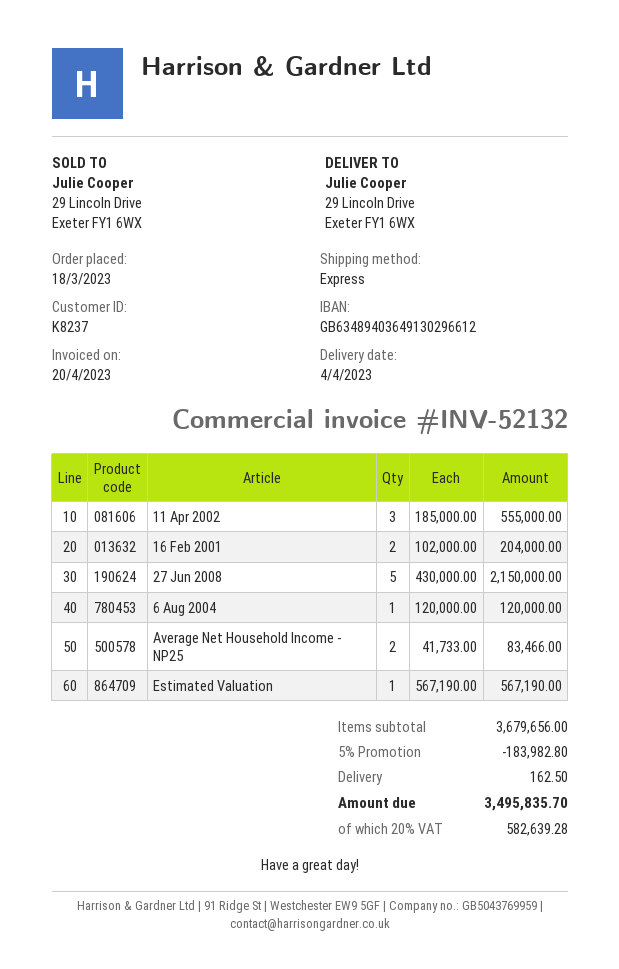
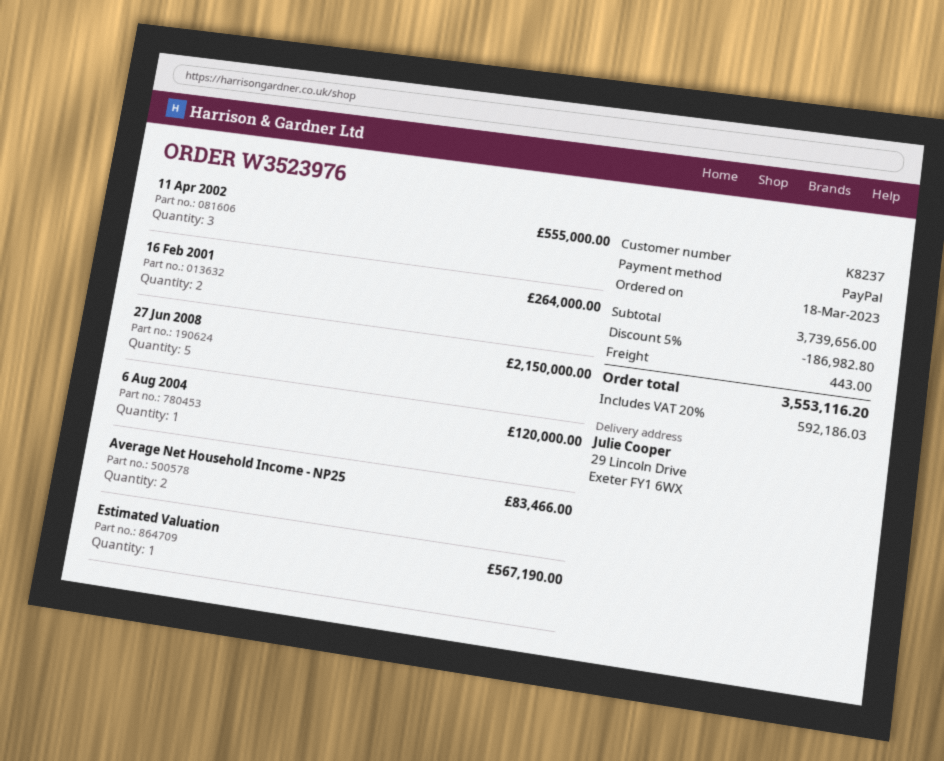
16 Feb 2001: 2 for 204000.00 -> 2 for 264000.00
subtotal: 3679656.00 -> 3739656.00
discount: 5% = 183982.80 -> 5% = 186982.80
shipping: 162.50 -> 443.00
tax: 20% = 582639.28 -> 20% = 592186.03
total: 3495835.70 -> 3553116.20

